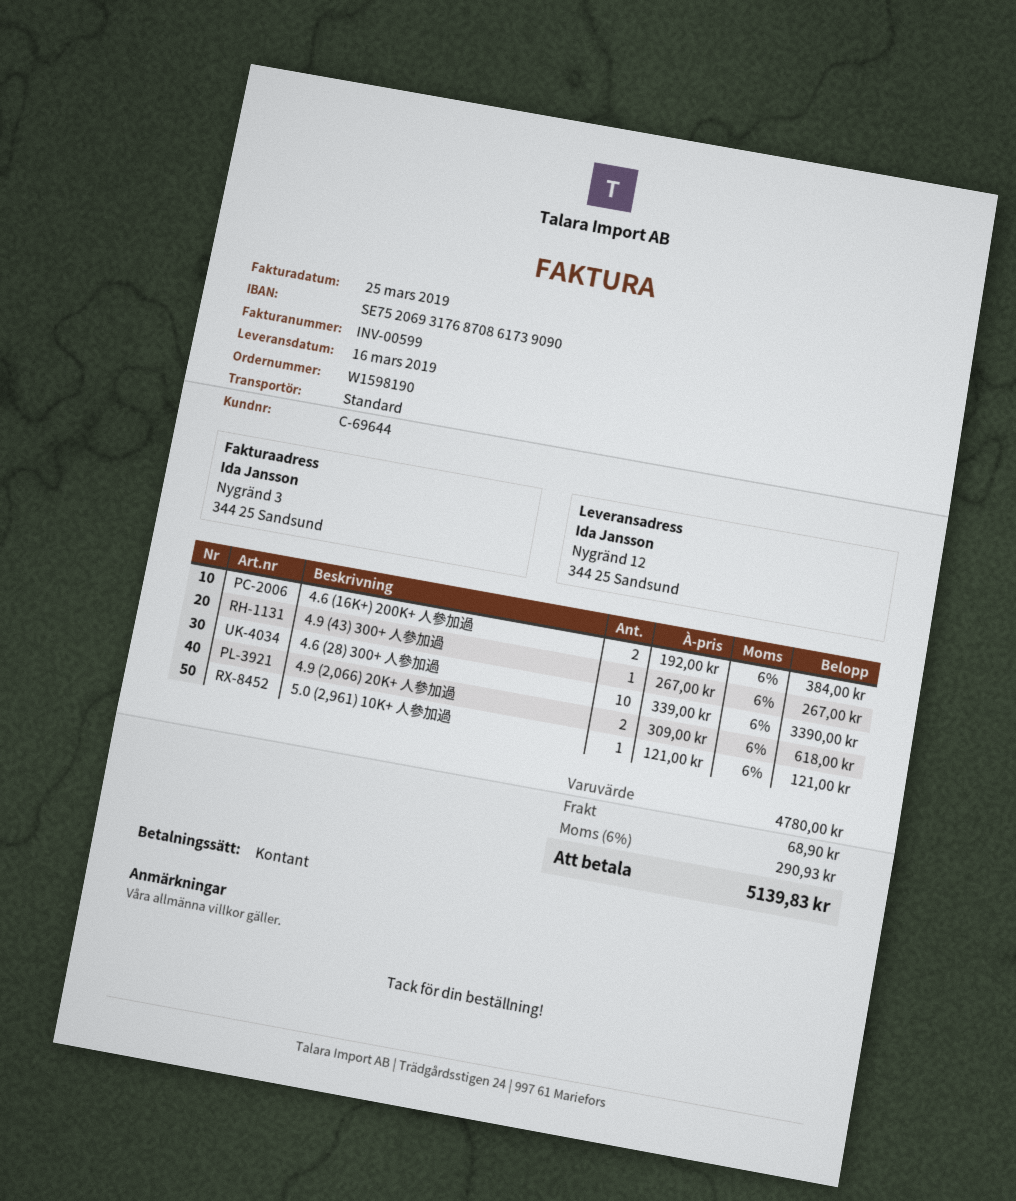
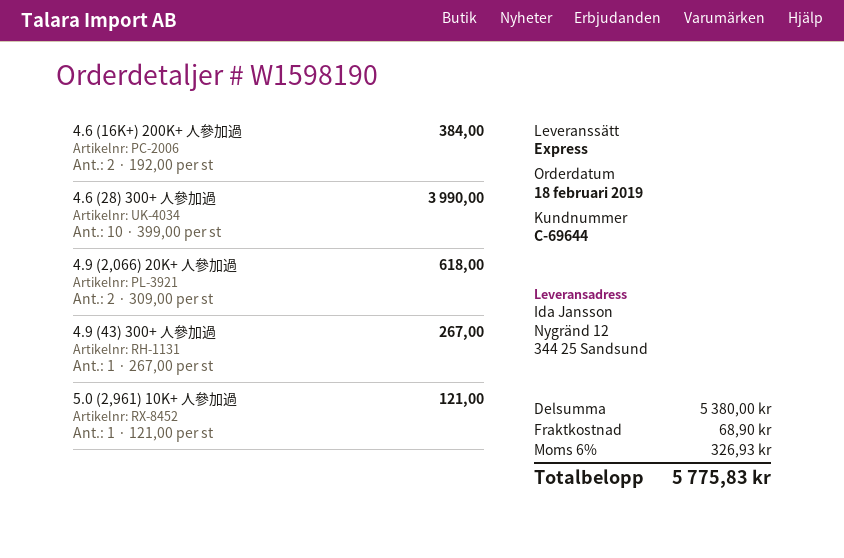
shipping method: standard -> express
4.6 (28) 300+ 人參加過: 10 x 339.00 = 3390.00 -> 10 x 399.00 = 3990.00
subtotal: 4780.00 -> 5380.00
tax: 6% = 290.93 -> 6% = 326.93
total: 5139.83 -> 5775.83

